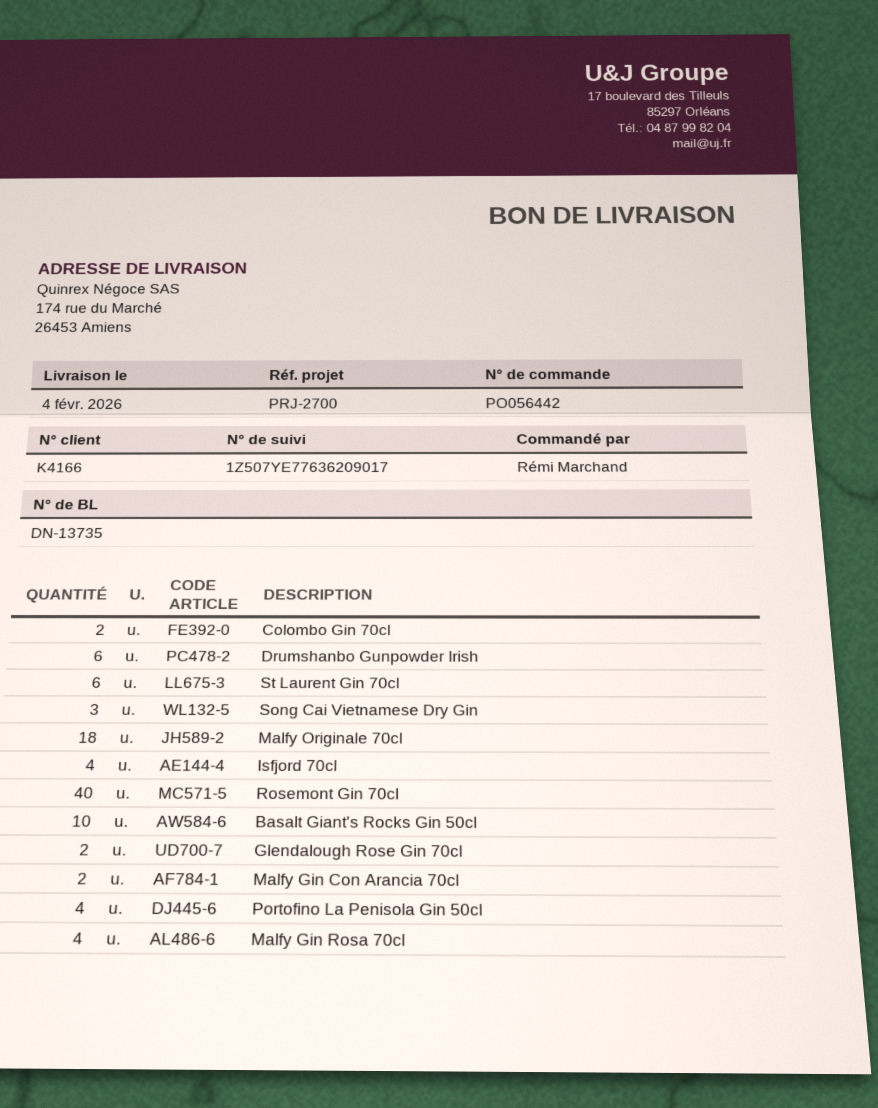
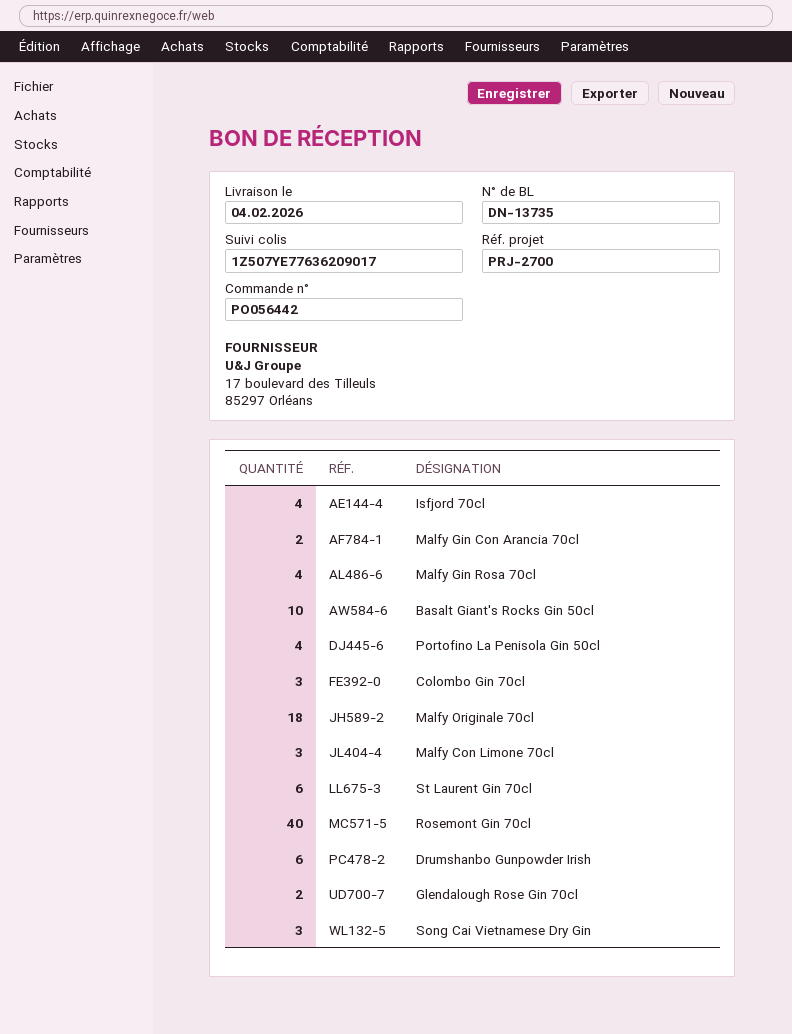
Colombo Gin 70cl: 2 -> 3
Malfy Con Limone 70cl: none -> 3

